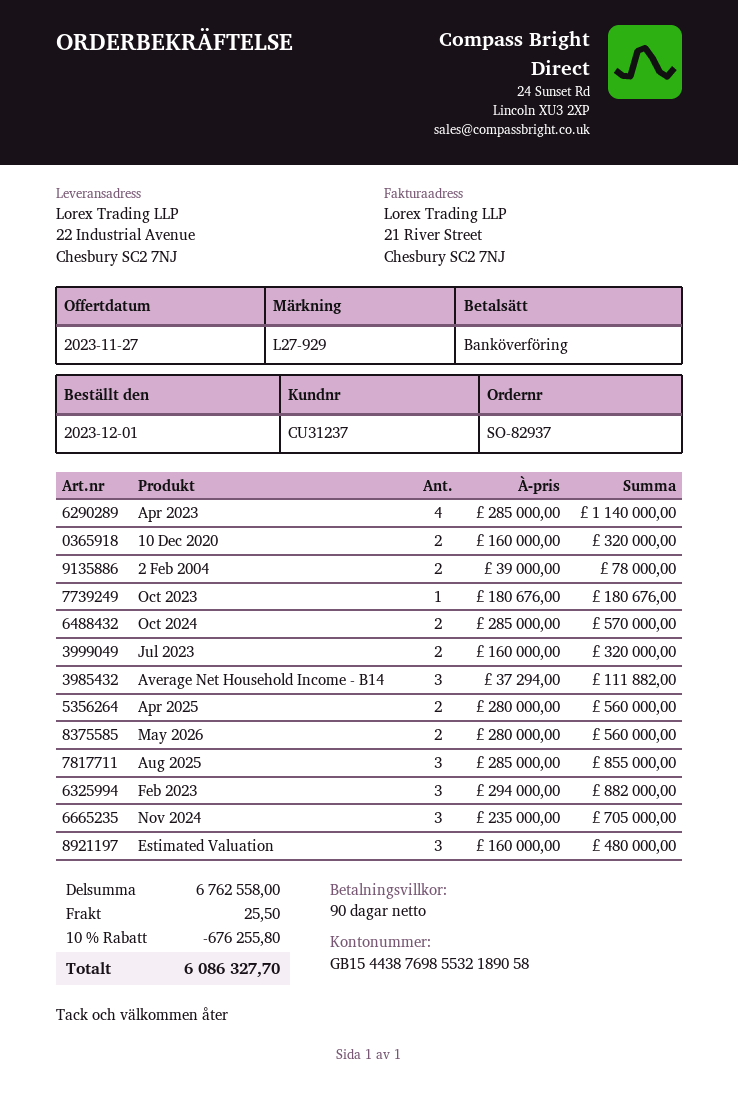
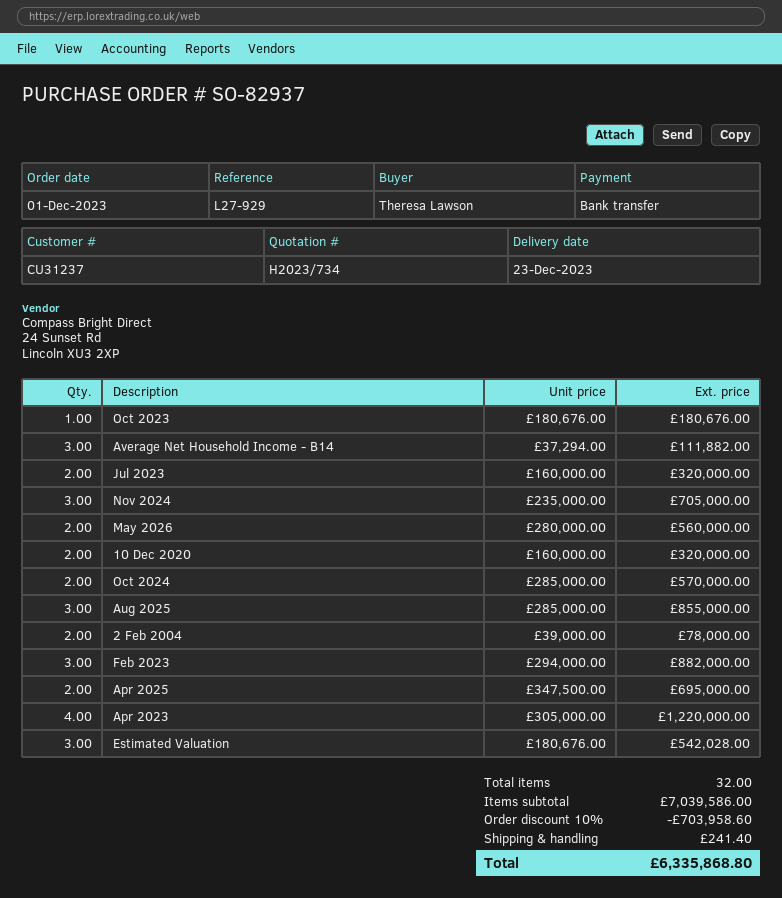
Apr 2023: 4 x 285000.00 = 1140000.00 -> 4 x 305000.00 = 1220000.00
Apr 2025: 2 x 280000.00 = 560000.00 -> 2 x 347500.00 = 695000.00
Estimated Valuation: 3 x 160000.00 = 480000.00 -> 3 x 180676.00 = 542028.00
subtotal: 6762558.00 -> 7039586.00
discount: 10% = 676255.80 -> 10% = 703958.60
shipping: 25.50 -> 241.40
total: 6086327.70 -> 6335868.80

